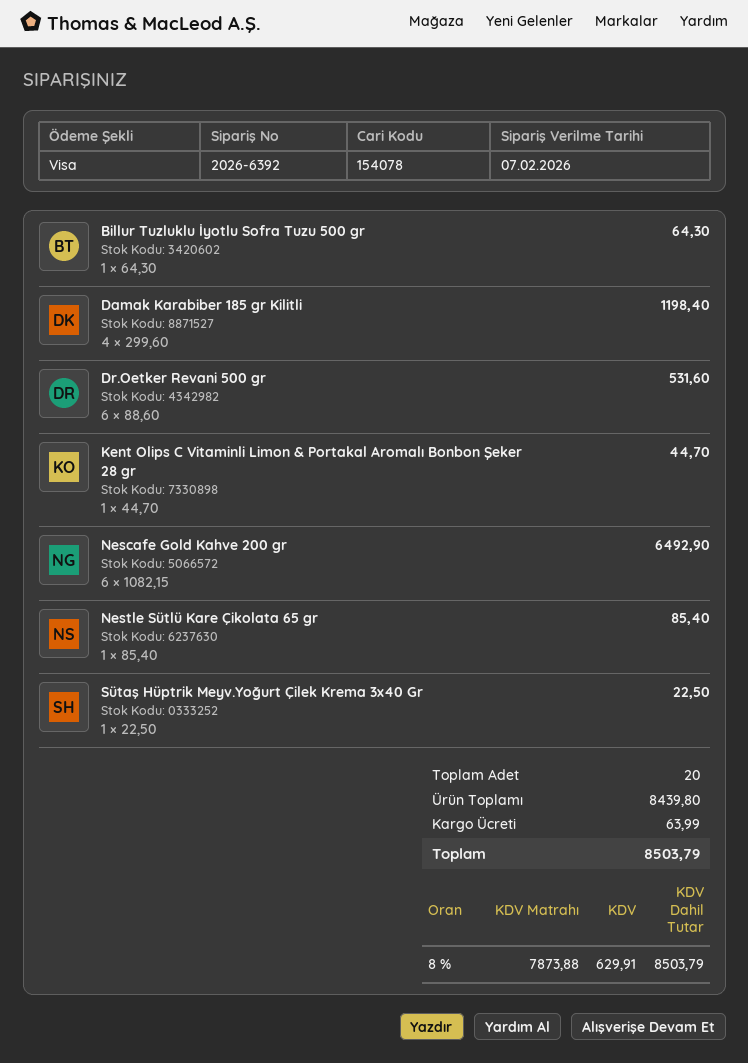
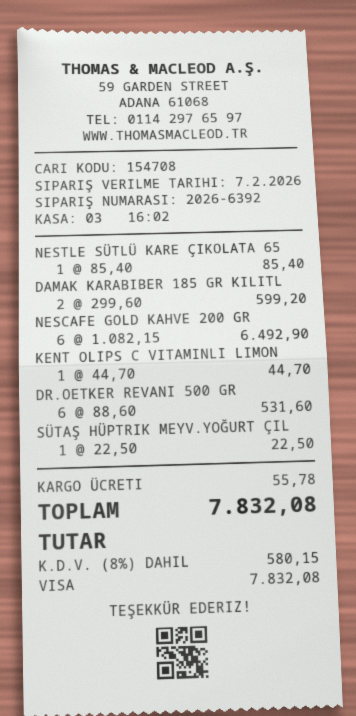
customer number: 154078 -> 154708
Billur Tuzluklu İyotlu Sofra Tuzu 500 gr: 1 x 64.30 = 64.30 -> none
Damak Karabiber 185 gr Kilitli: 4 x 299.60 = 1198.40 -> 2 x 299.60 = 599.20
shipping: 63.99 -> 55.78
tax: 8% = 629.91 -> 8% = 580.15
total: 8503.79 -> 7832.08

